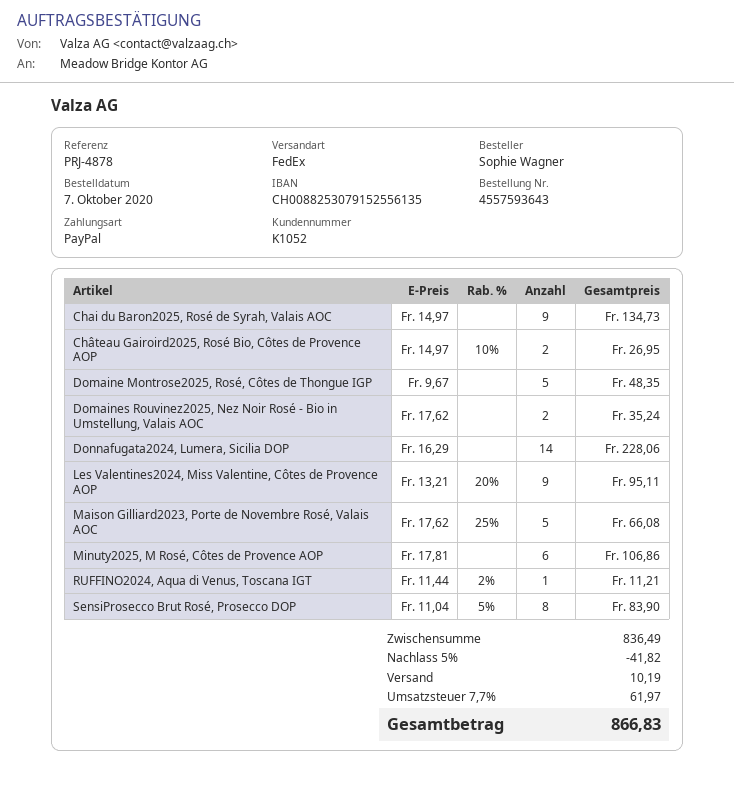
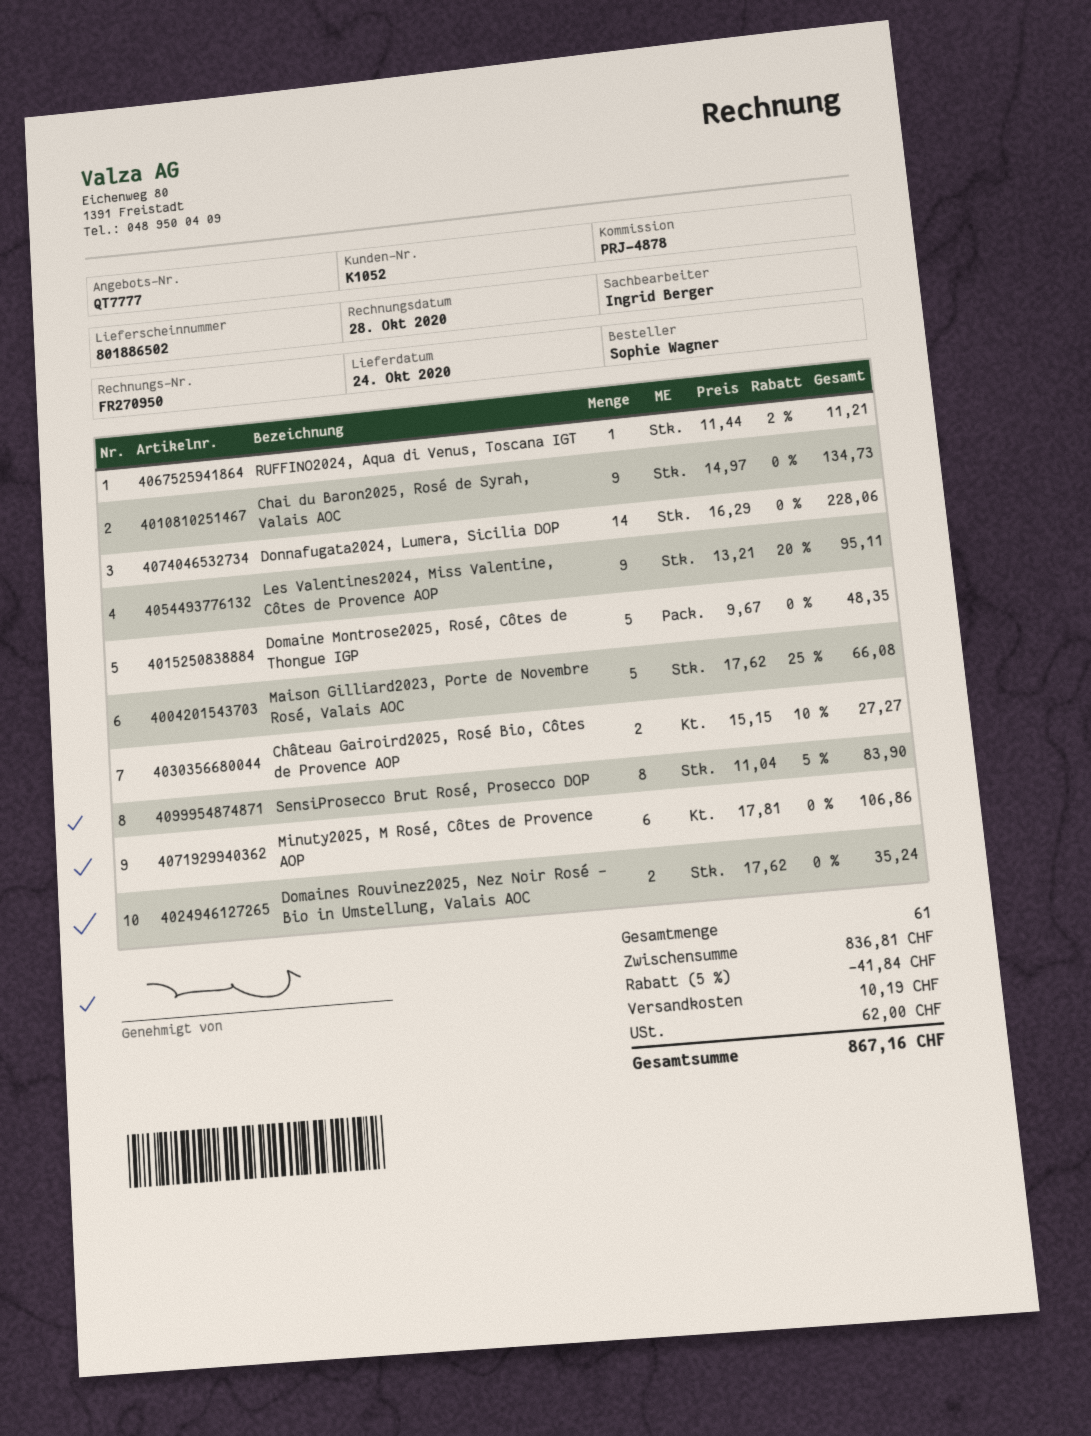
Château Gairoird2025, Rosé Bio, Côtes de Provence AOP: 2 x 14.97 - 10% = 26.95 -> 2 x 15.15 - 10% = 27.27
subtotal: 836.49 -> 836.81
discount: 5% = 41.82 -> 5% = 41.84
tax: 61.97 -> 62.00
total: 866.83 -> 867.16

